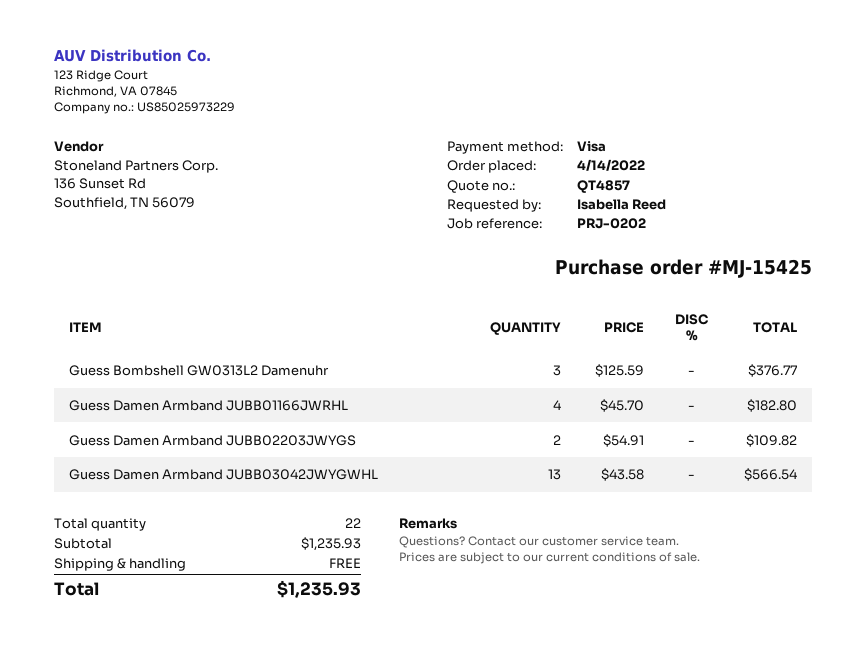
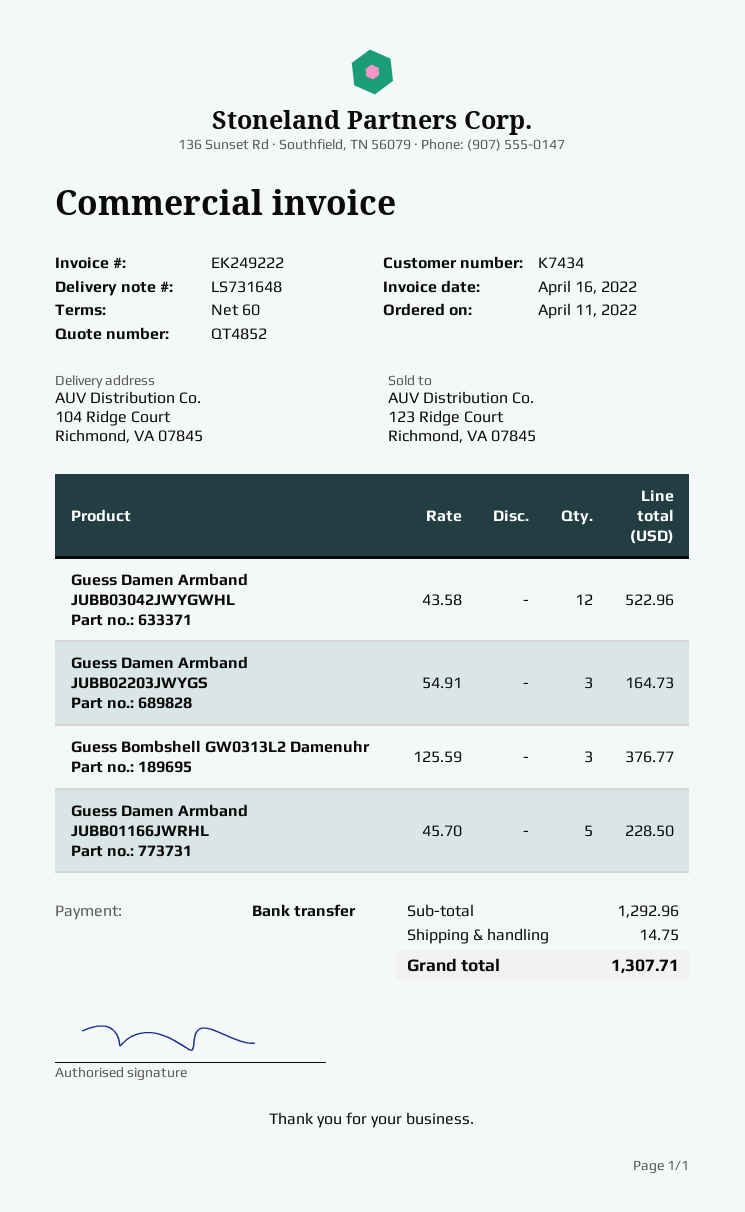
quote number: QT4857 -> QT4852
order date: 2022-04-14 -> 2022-04-11
payment method: Visa -> bank transfer
Guess Damen Armband JUBB01166JWRHL: 4 x 45.70 = 182.80 -> 5 x 45.70 = 228.50
Guess Damen Armband JUBB02203JWYGS: 2 x 54.91 = 109.82 -> 3 x 54.91 = 164.73
Guess Damen Armband JUBB03042JWYGWHL: 13 x 43.58 = 566.54 -> 12 x 43.58 = 522.96
subtotal: 1235.93 -> 1292.96
shipping: 0.00 -> 14.75
total: 1235.93 -> 1307.71

